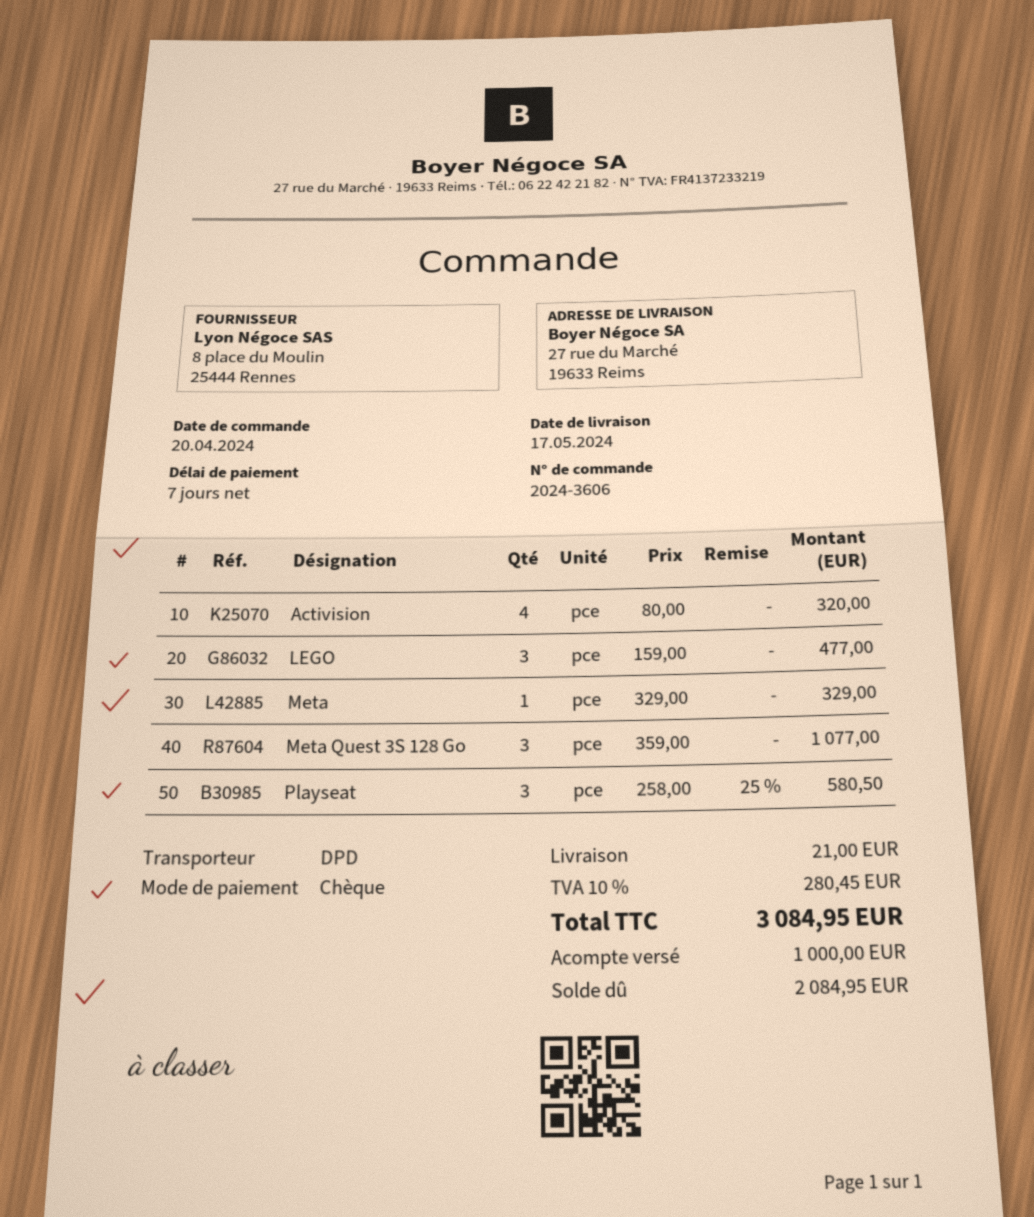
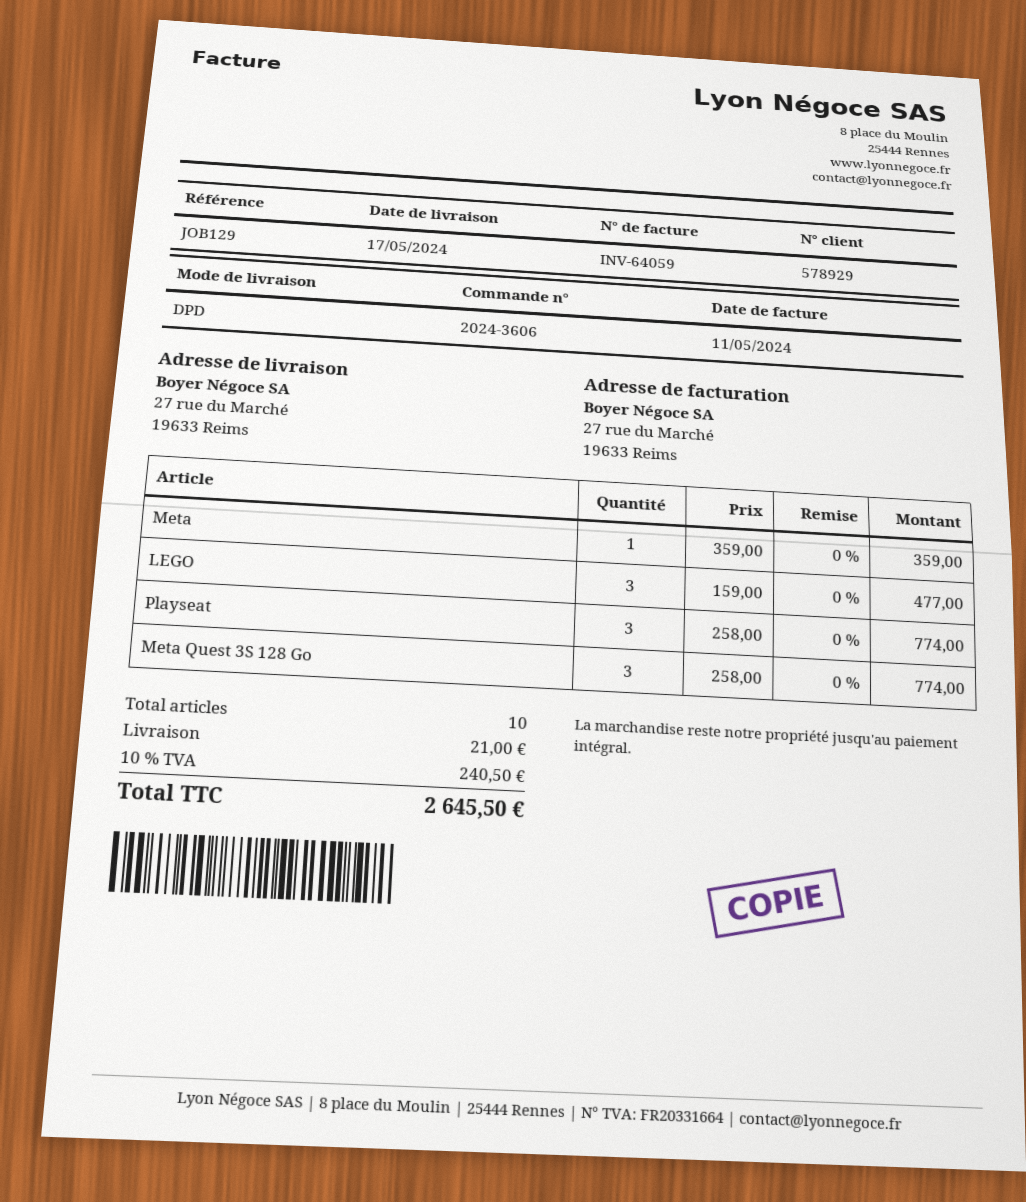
Activision: 4 x 80.00 = 320.00 -> none
Meta: 1 x 329.00 = 329.00 -> 1 x 359.00 = 359.00
Meta Quest 3S 128 Go: 3 x 359.00 = 1077.00 -> 3 x 258.00 = 774.00
Playseat: 3 x 258.00 - 25% = 580.50 -> 3 x 258.00 = 774.00
tax: 10% = 280.45 -> 10% = 240.50
total: 3084.95 -> 2645.50

